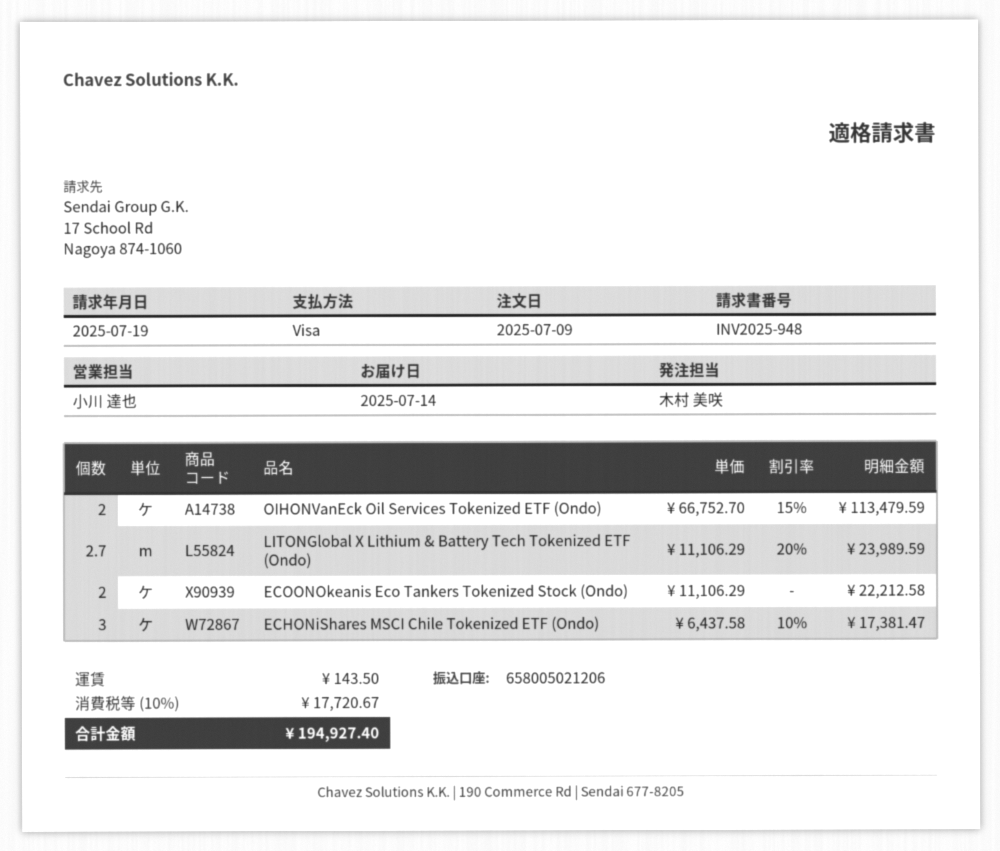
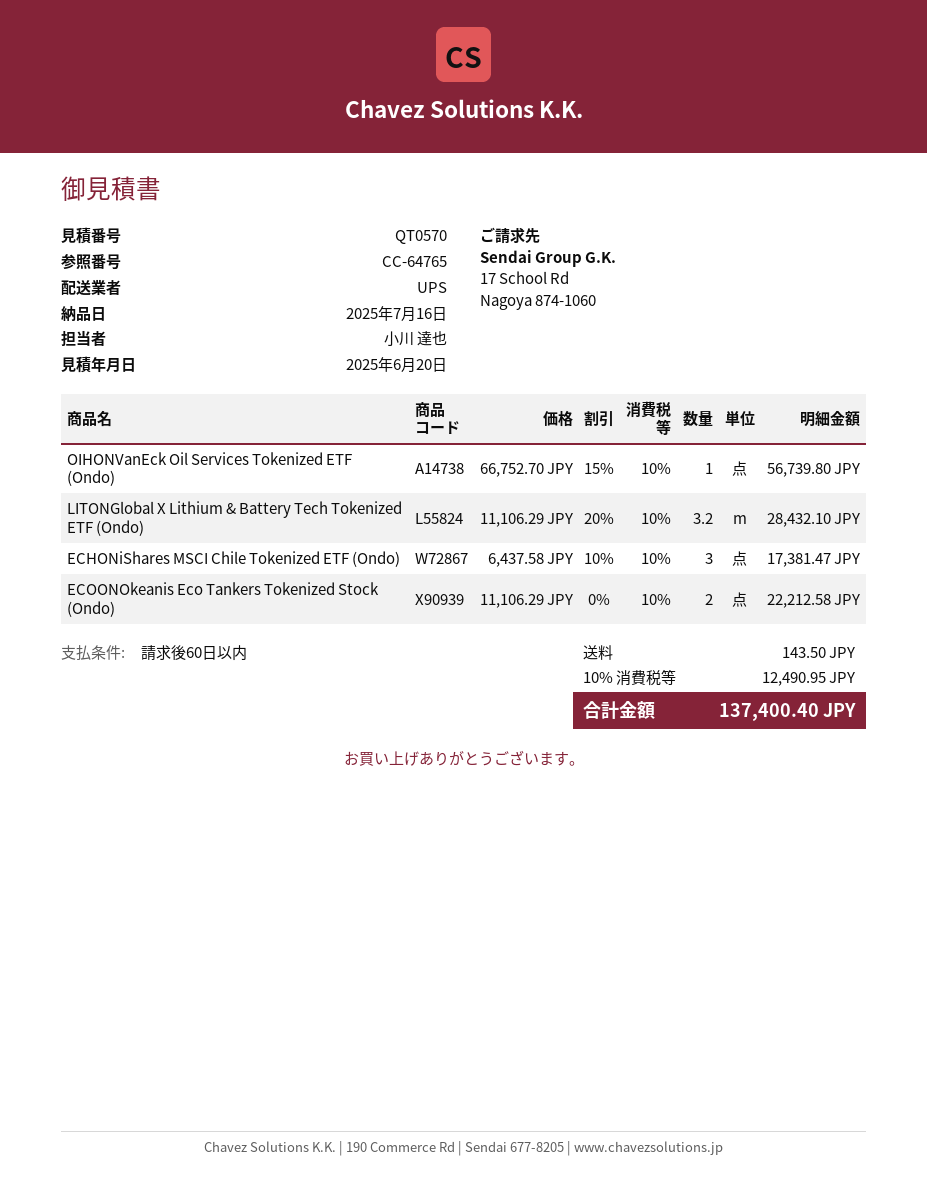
delivery date: 2025-07-14 -> 2025-07-16
OIHONVanEck Oil Services Tokenized ETF (Ondo): 2 x 66752.70 - 15% = 113479.59 -> 1 x 66752.70 - 15% = 56739.80
LITONGlobal X Lithium & Battery Tech Tokenized ETF (Ondo): 2.7 x 11106.29 - 20% = 23989.59 -> 3.2 x 11106.29 - 20% = 28432.10
tax: 10% = 17720.67 -> 10% = 12490.95
total: 194927.40 -> 137400.40

